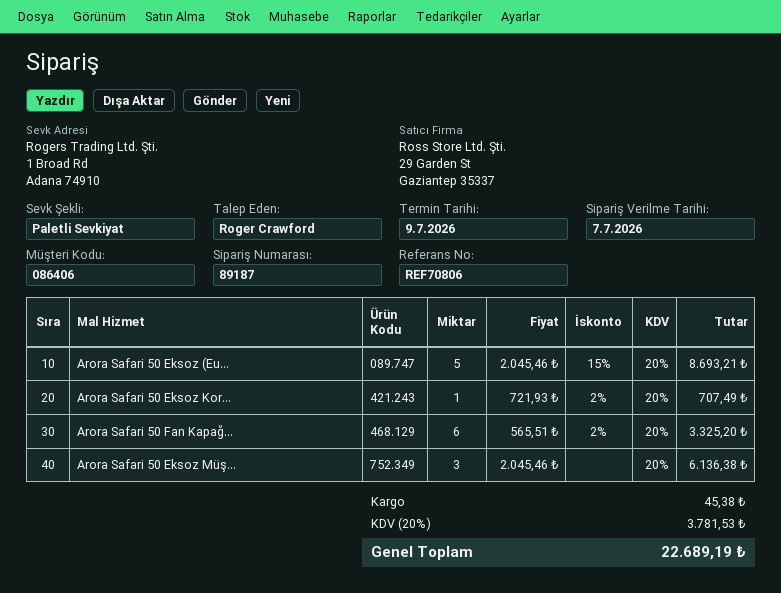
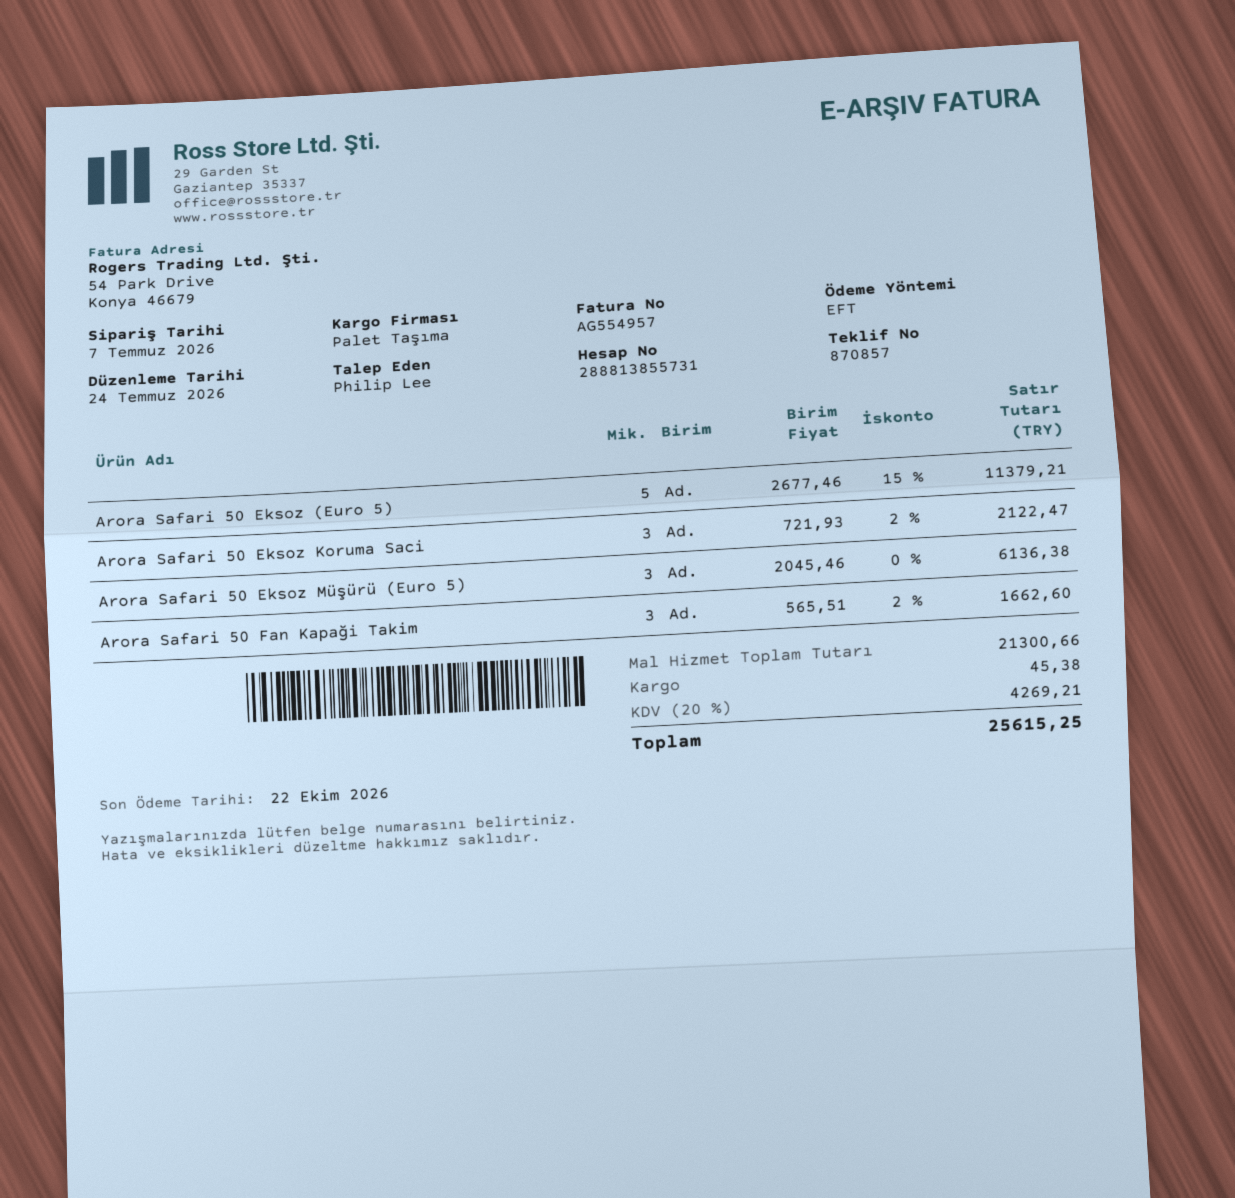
ordered by: Roger Crawford -> Philip Lee
Arora Safari 50 Eksoz (Eu...: 5 x 2045.46 - 15% = 8693.21 -> 5 x 2677.46 - 15% = 11379.21
Arora Safari 50 Eksoz Kor...: 1 x 721.93 - 2% = 707.49 -> 3 x 721.93 - 2% = 2122.47
Arora Safari 50 Fan Kapağ...: 6 x 565.51 - 2% = 3325.20 -> 3 x 565.51 - 2% = 1662.60
tax: 20% = 3781.53 -> 20% = 4269.21
total: 22689.19 -> 25615.25

